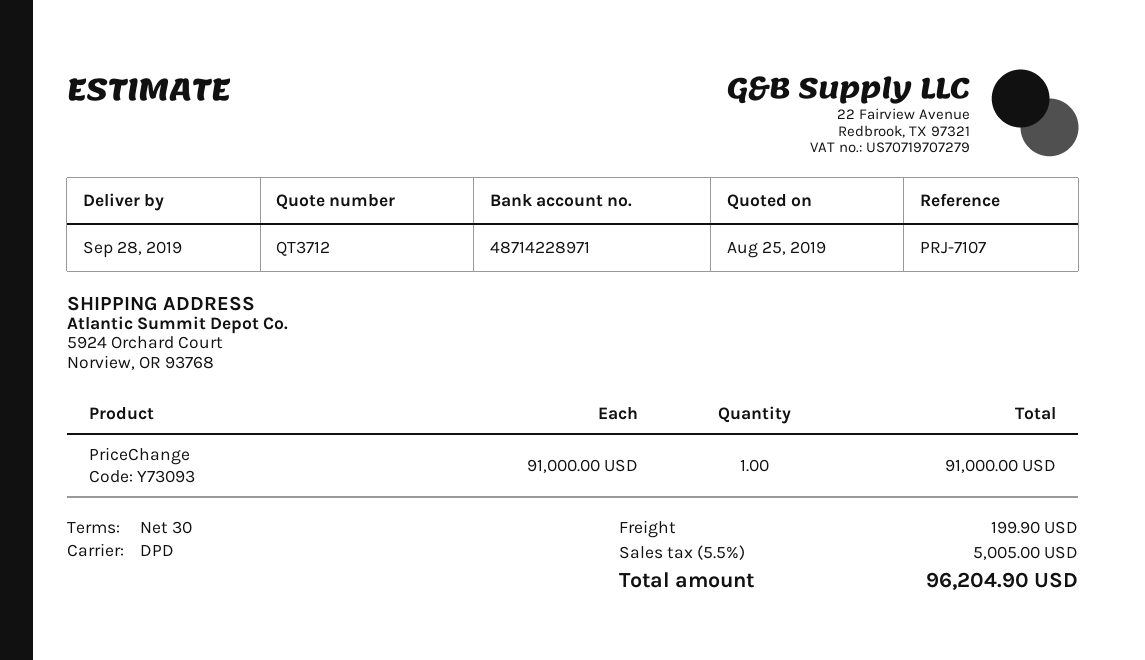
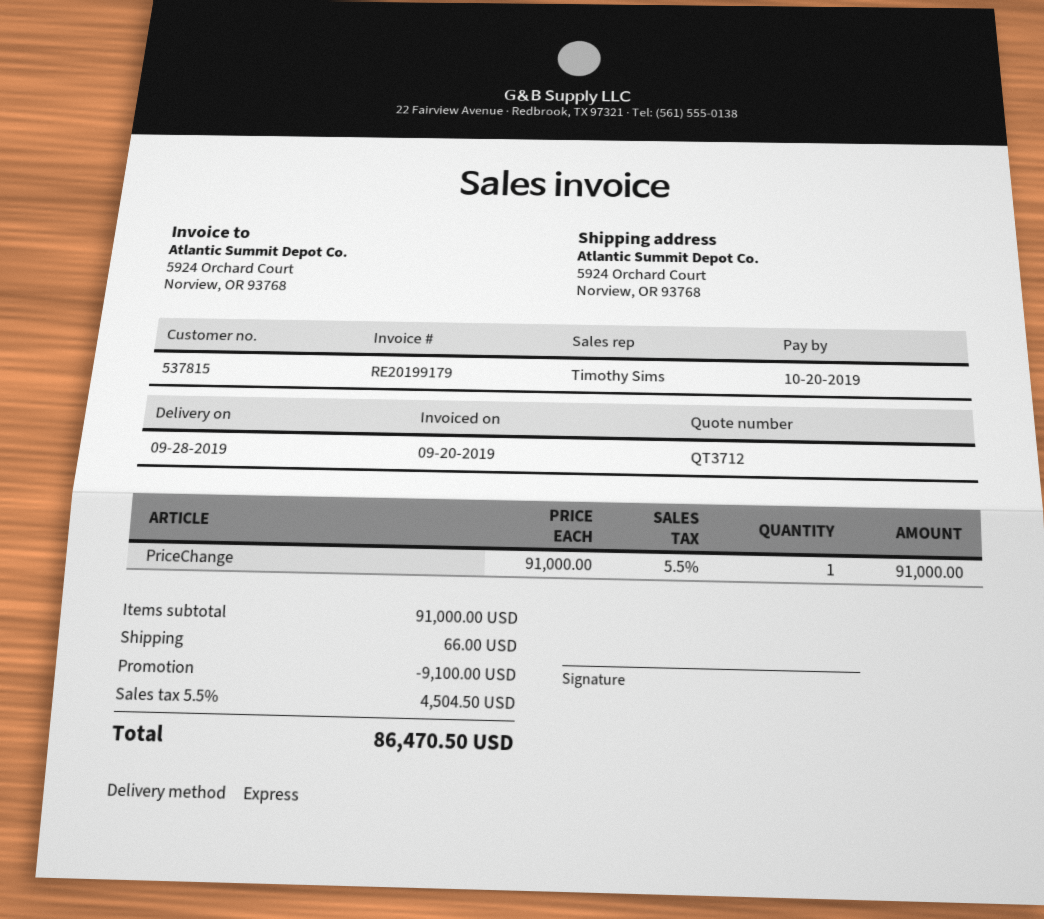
shipping method: DPD -> express
discount: none -> 9100.00
shipping: 199.90 -> 66.00
tax: 5.5% = 5005.00 -> 5.5% = 4504.50
total: 96204.90 -> 86470.50

